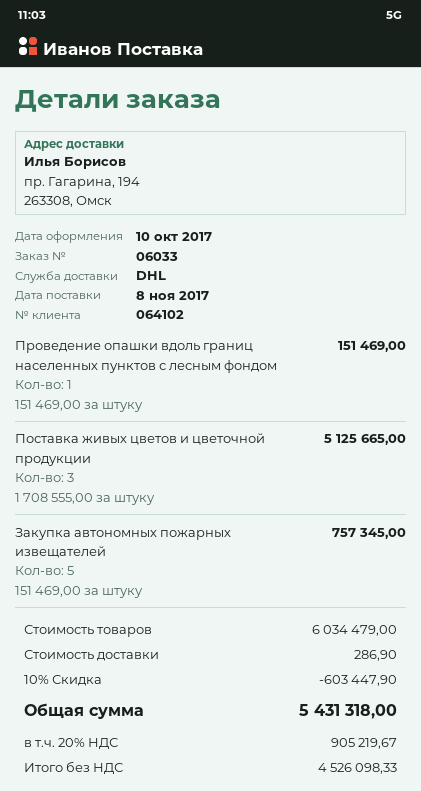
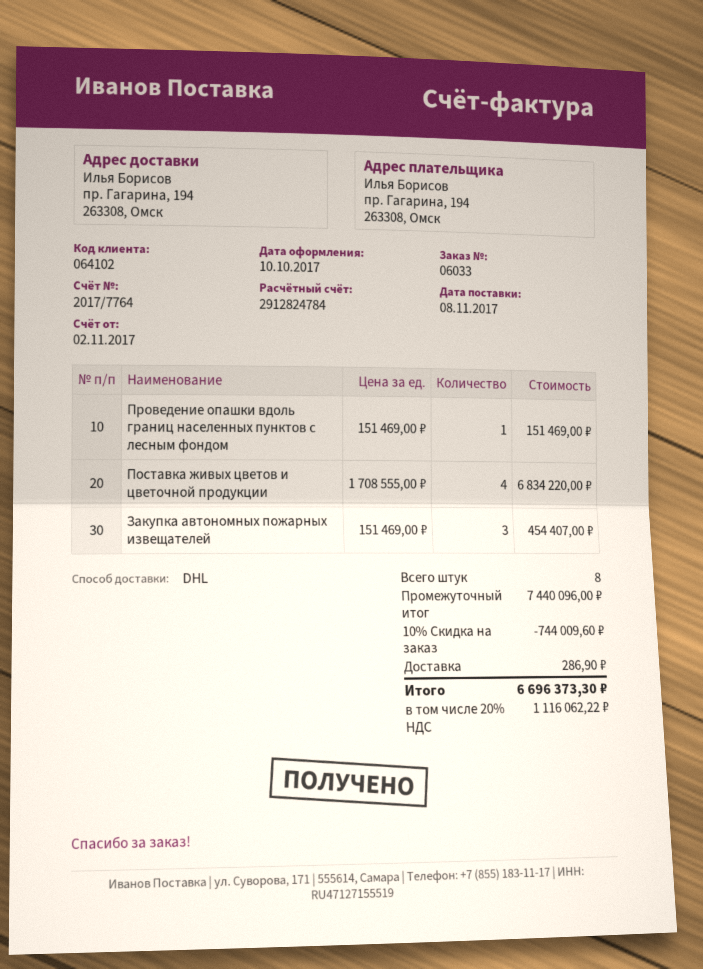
Поставка живых цветов и цветочной продукции: 3 x 1708555.00 = 5125665.00 -> 4 x 1708555.00 = 6834220.00
Закупка автономных пожарных извещателей: 5 x 151469.00 = 757345.00 -> 3 x 151469.00 = 454407.00
subtotal: 6034479.00 -> 7440096.00
discount: 10% = 603447.90 -> 10% = 744009.60
tax: 20% = 905219.67 -> 20% = 1116062.22
total: 5431318.00 -> 6696373.30

